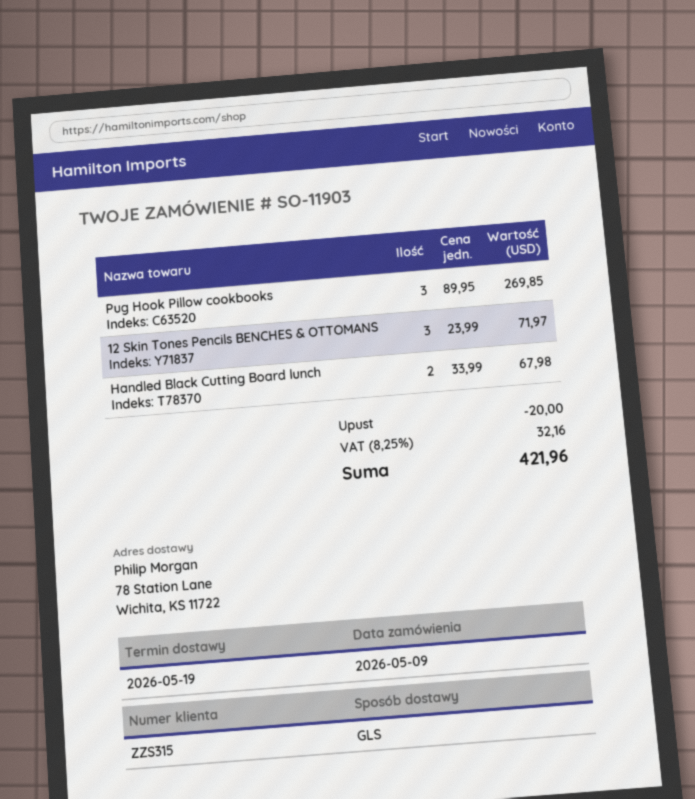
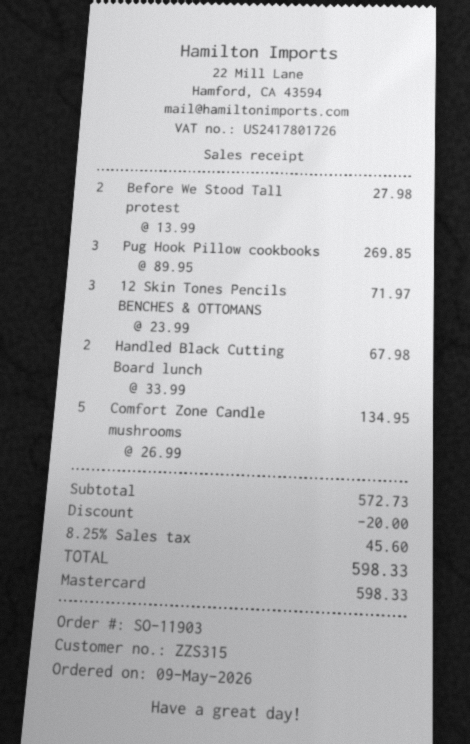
Before We Stood Tall protest: none -> 2 x 13.99 = 27.98
Comfort Zone Candle mushrooms: none -> 5 x 26.99 = 134.95
tax: 8.25% = 32.16 -> 8.25% = 45.60
total: 421.96 -> 598.33

